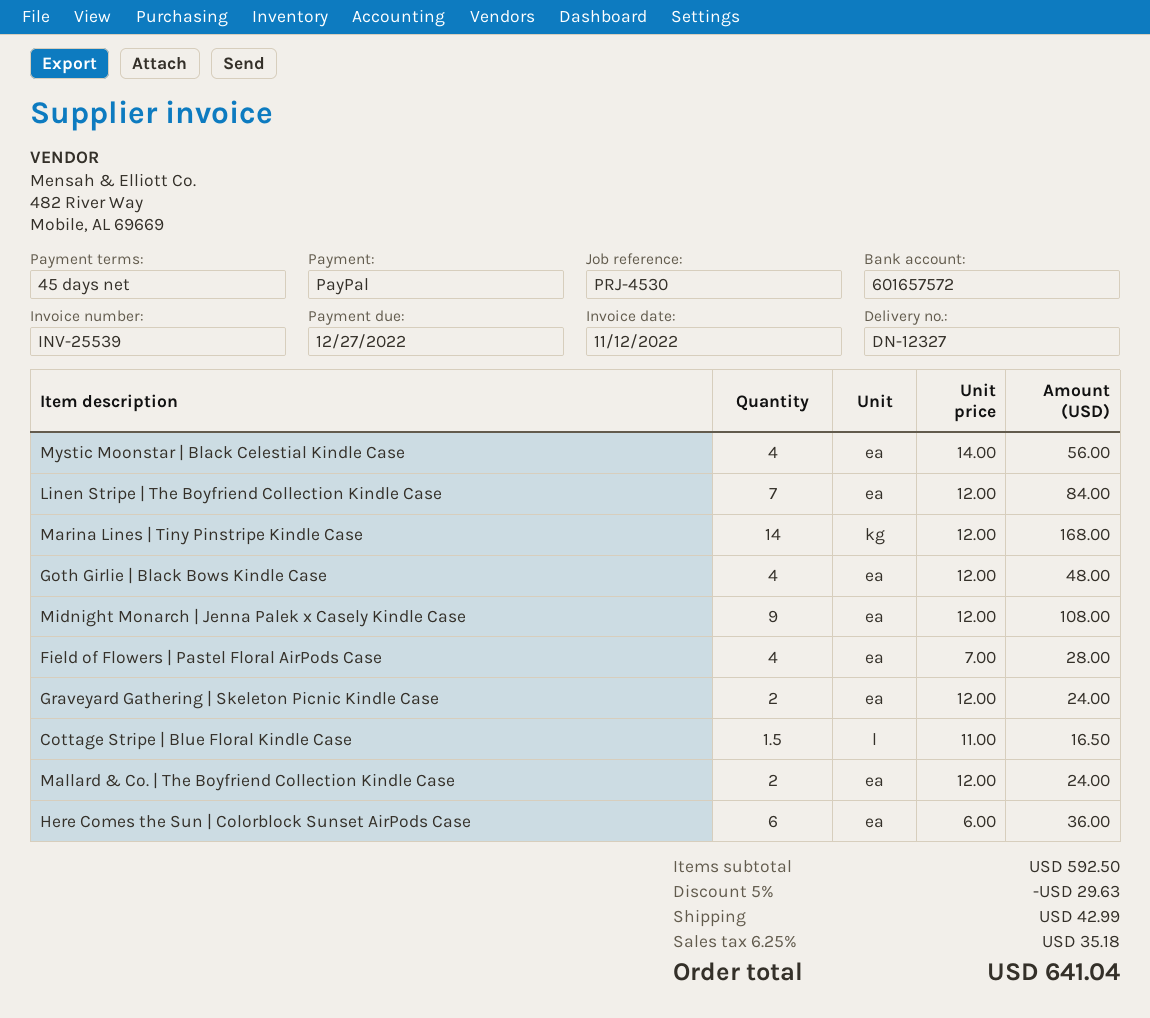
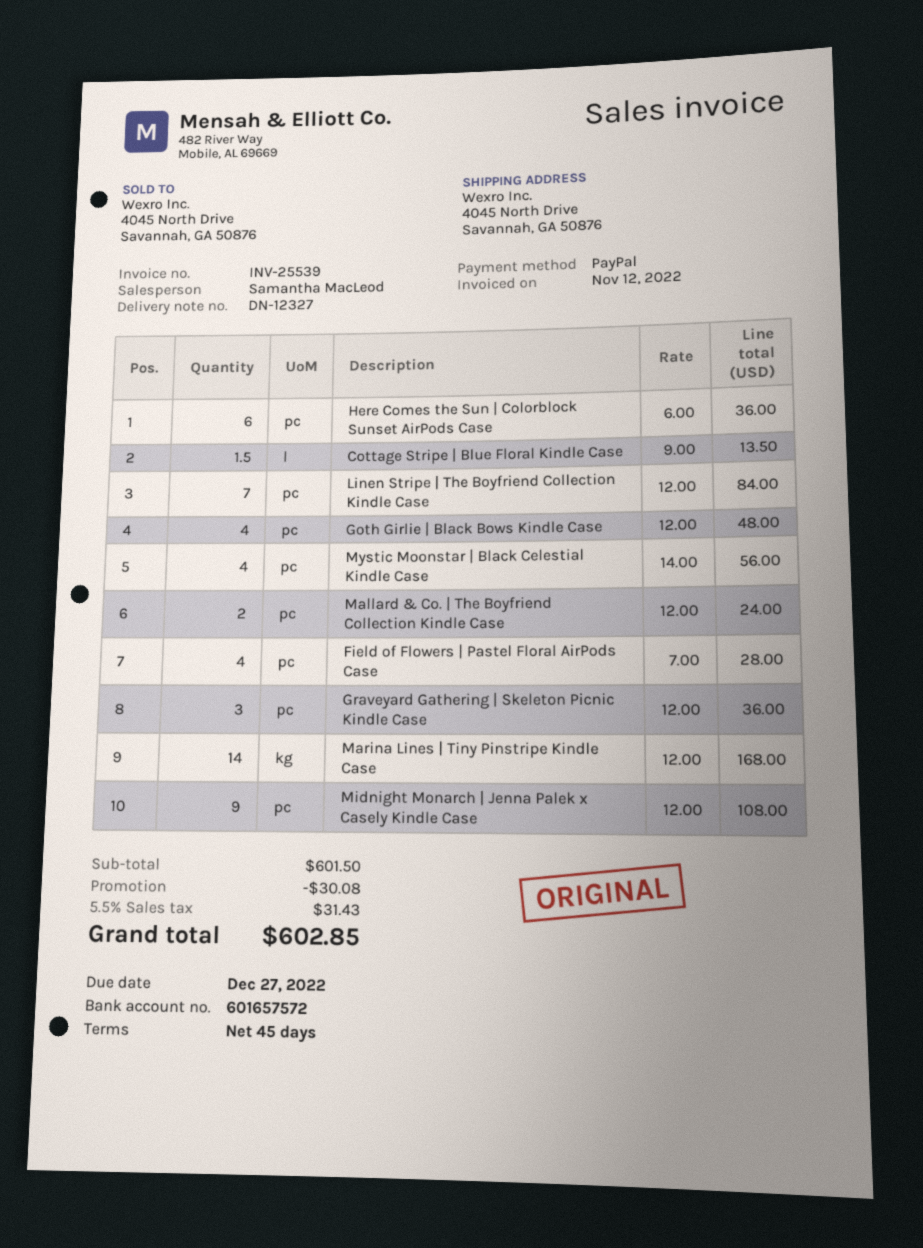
Graveyard Gathering | Skeleton Picnic Kindle Case: 2 x 12.00 = 24.00 -> 3 x 12.00 = 36.00
Cottage Stripe | Blue Floral Kindle Case: 1.5 x 11.00 = 16.50 -> 1.5 x 9.00 = 13.50
subtotal: 592.50 -> 601.50
discount: 29.63 -> 30.08
shipping: 42.99 -> none
tax: 6.25% = 35.18 -> 5.5% = 31.43
total: 641.04 -> 602.85

